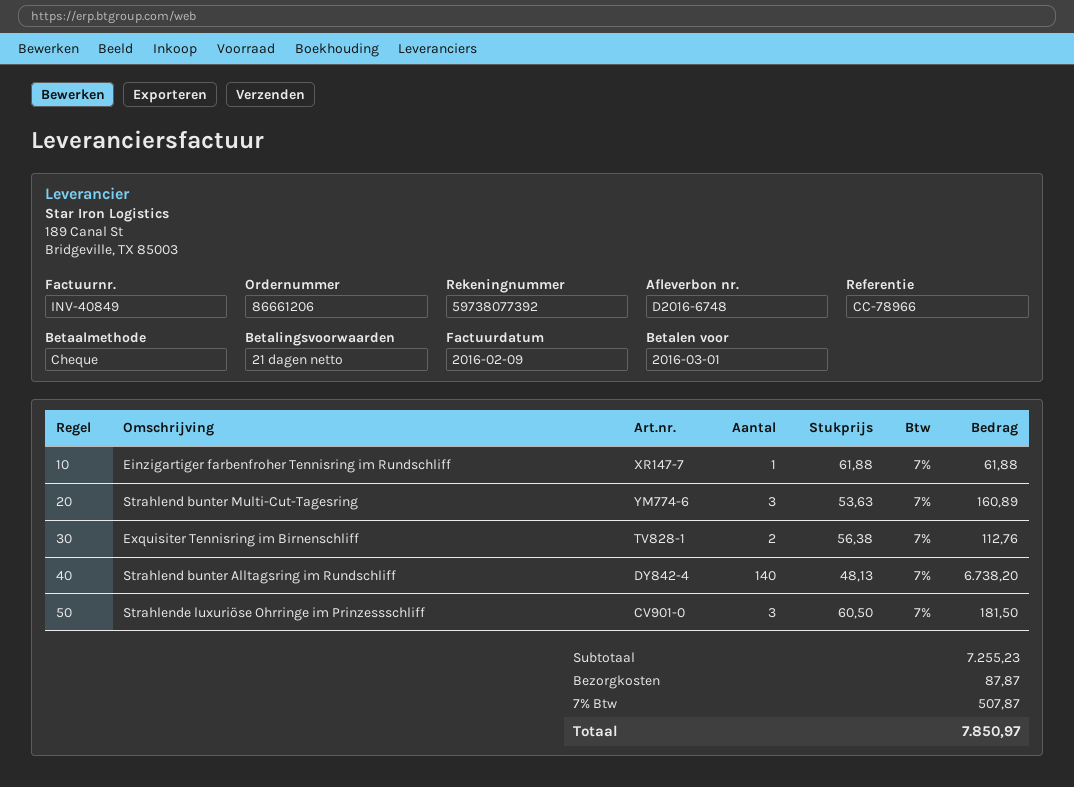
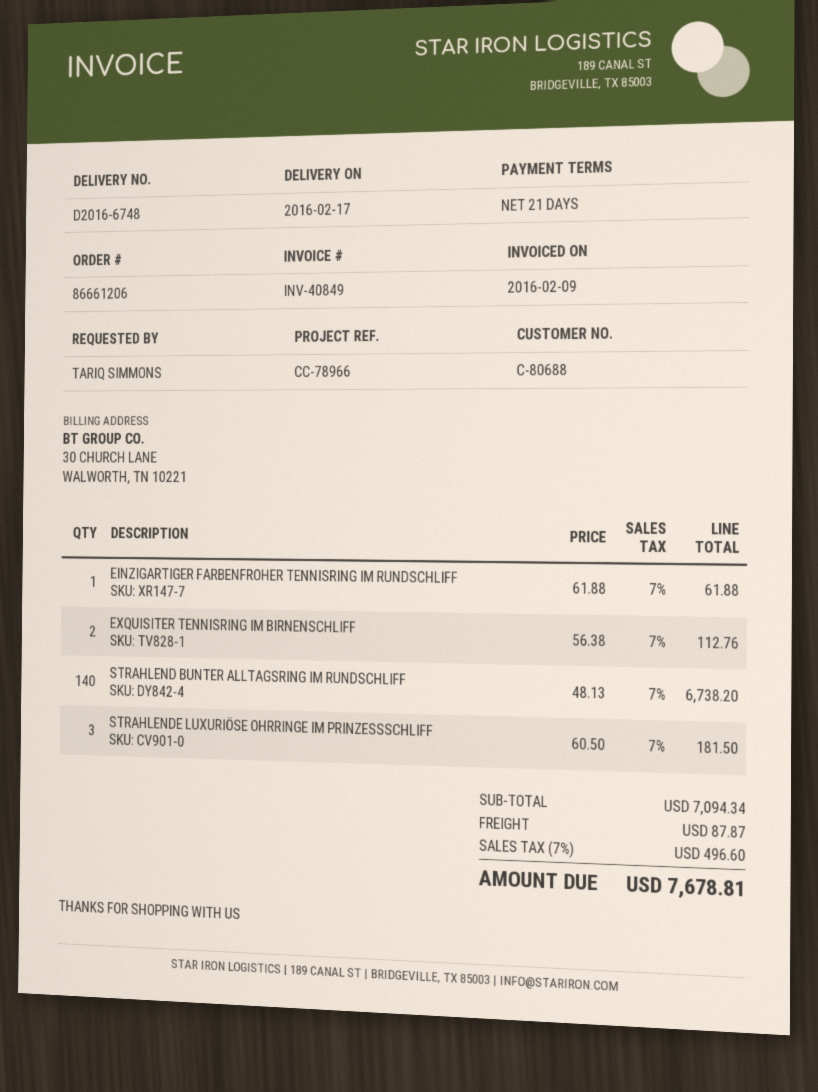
Strahlend bunter Multi-Cut-Tagesring: 3 x 53.63 = 160.89 -> none
subtotal: 7255.23 -> 7094.34
tax: 7% = 507.87 -> 7% = 496.60
total: 7850.97 -> 7678.81

